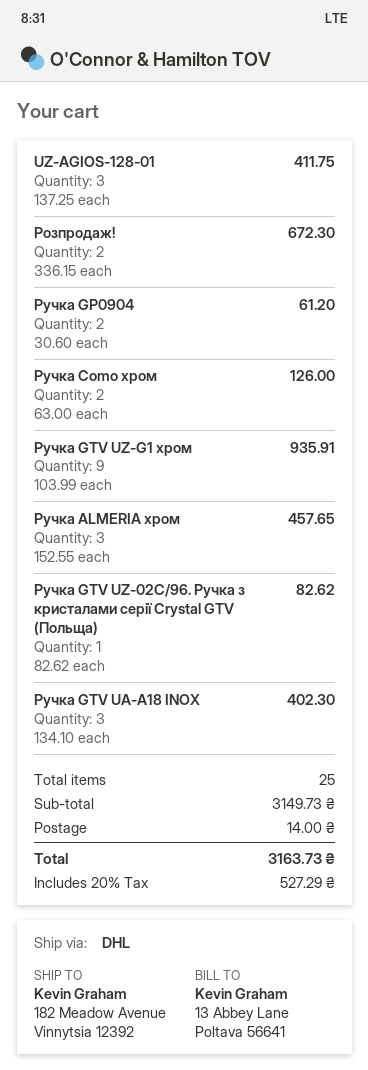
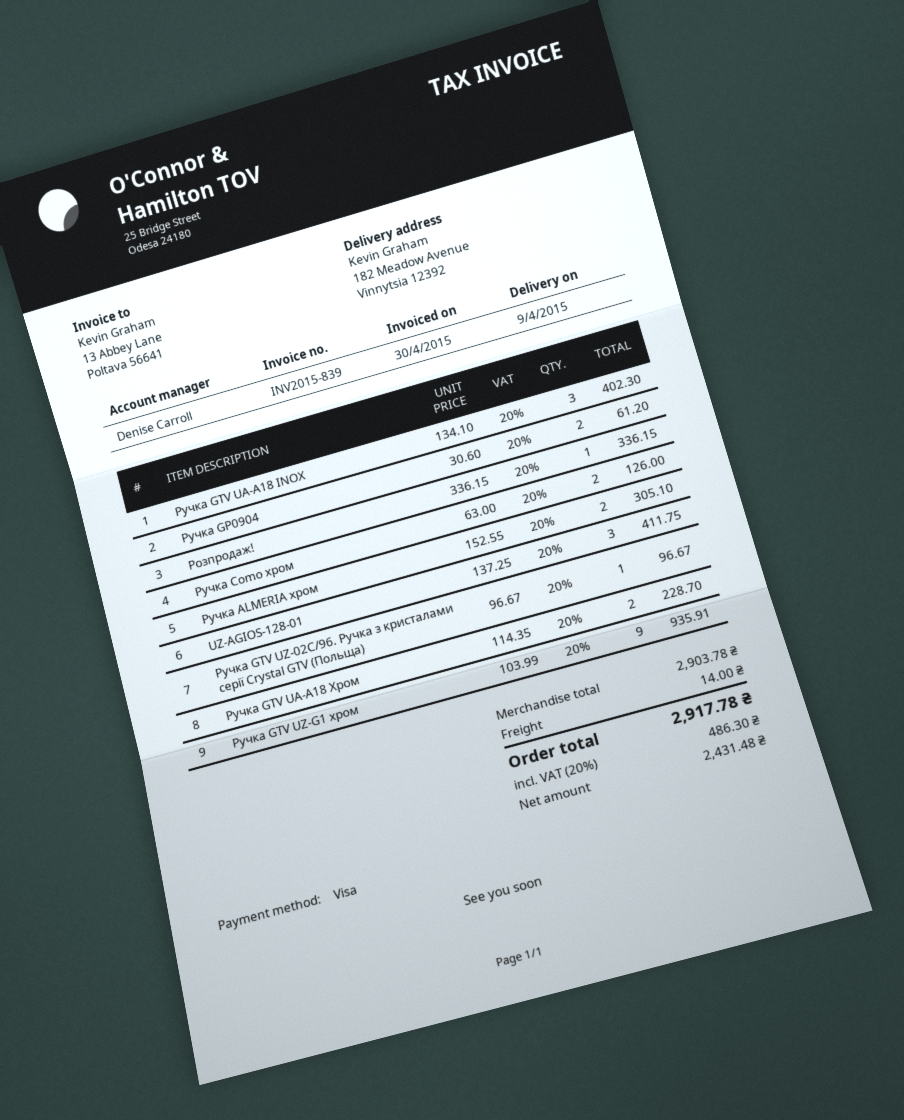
Розпродаж!: 2 x 336.15 = 672.30 -> 1 x 336.15 = 336.15
Ручка ALMERIA хром: 3 x 152.55 = 457.65 -> 2 x 152.55 = 305.10
Ручка GTV UZ-02C/96. Ручка з кристалами серії Crystal GTV (Польща): 1 x 82.62 = 82.62 -> 1 x 96.67 = 96.67
Ручка GTV UA-A18 Хром: none -> 2 x 114.35 = 228.70
subtotal: 3149.73 -> 2903.78
tax: 20% = 527.29 -> 20% = 486.30
total: 3163.73 -> 2917.78

